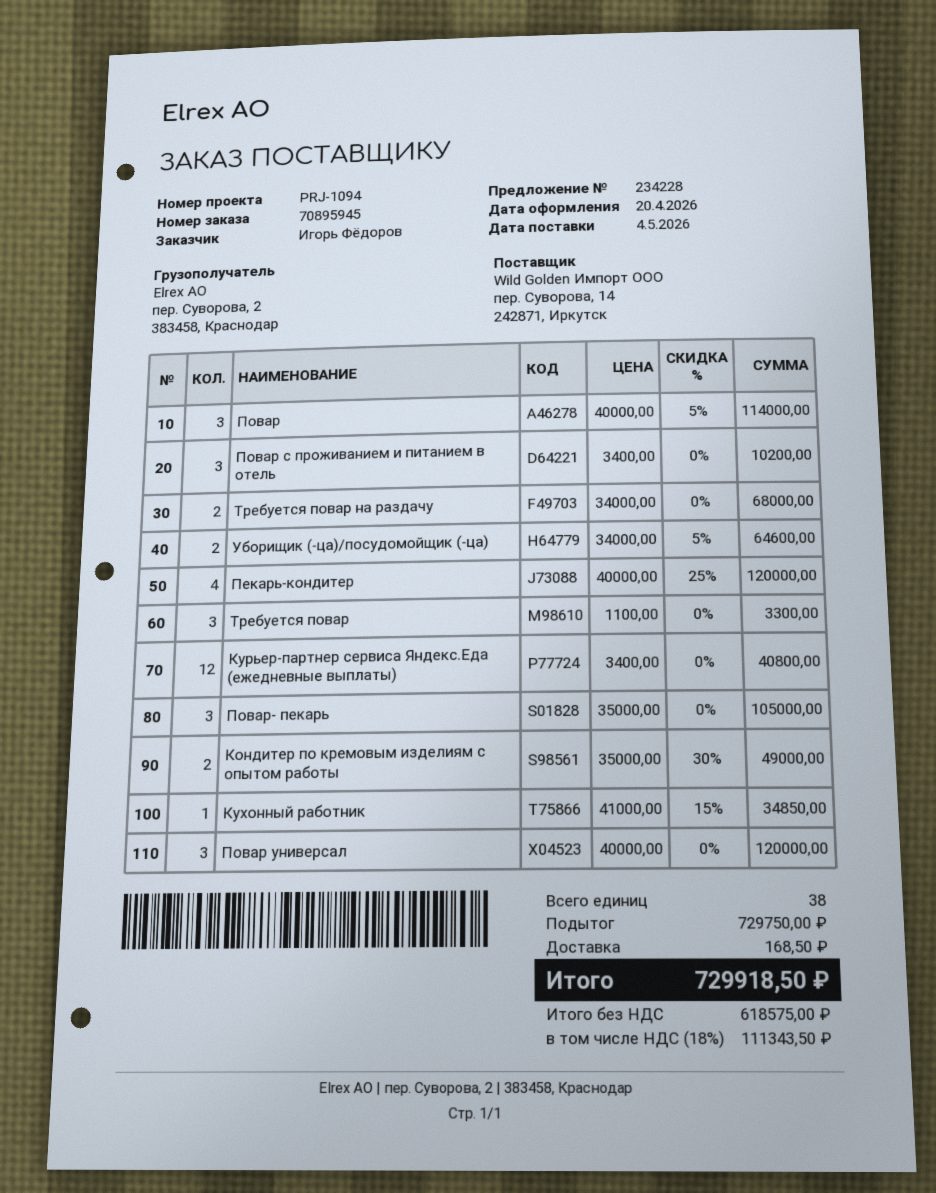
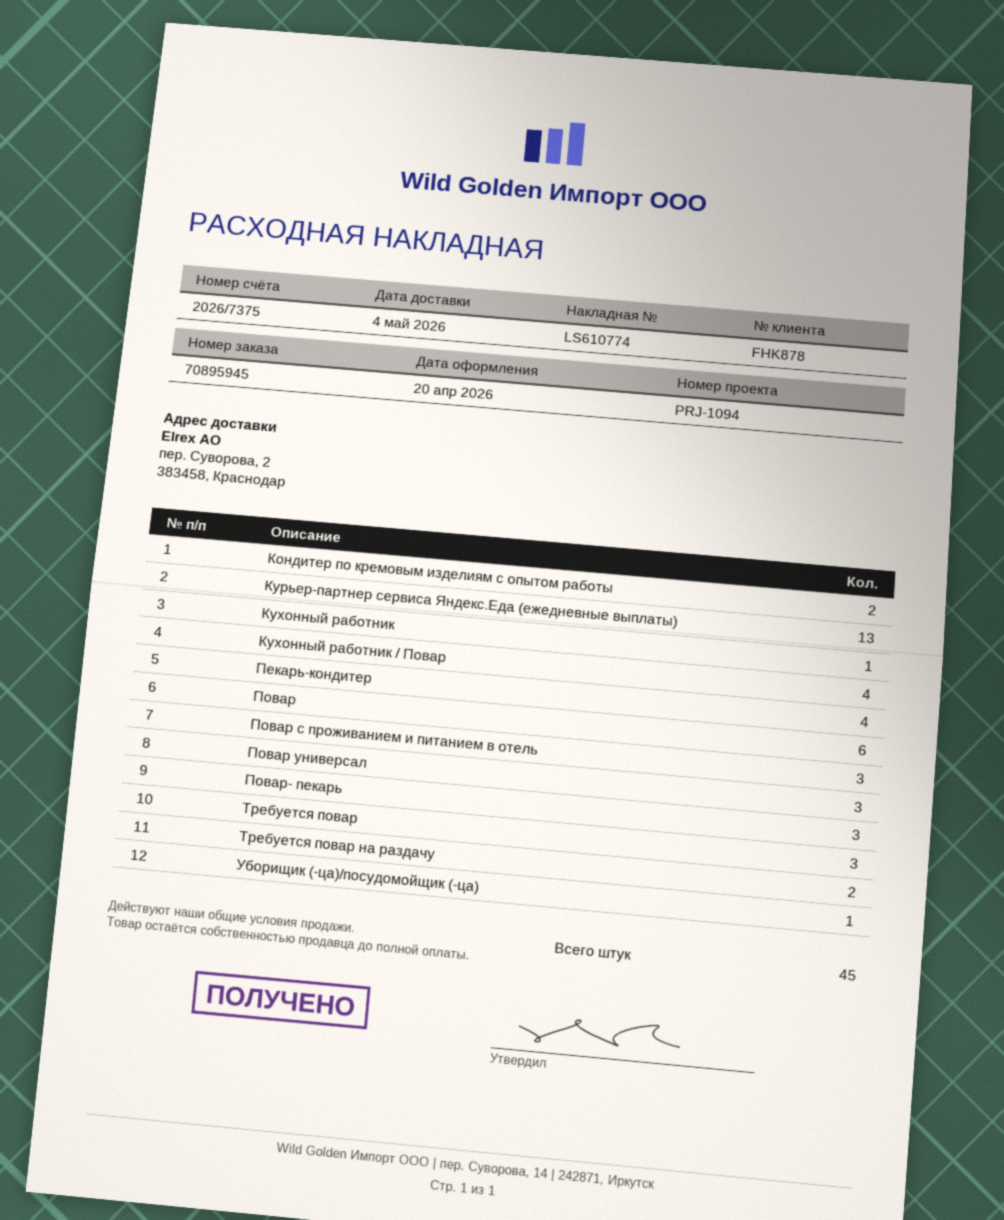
Повар: 3 -> 6
Уборищик (-ца)/посудомойщик (-ца): 2 -> 1
Курьер-партнер сервиса Яндекс.Еда (ежедневные выплаты): 12 -> 13
Кухонный работник / Повар: none -> 4
total quantity: 38 -> 45

